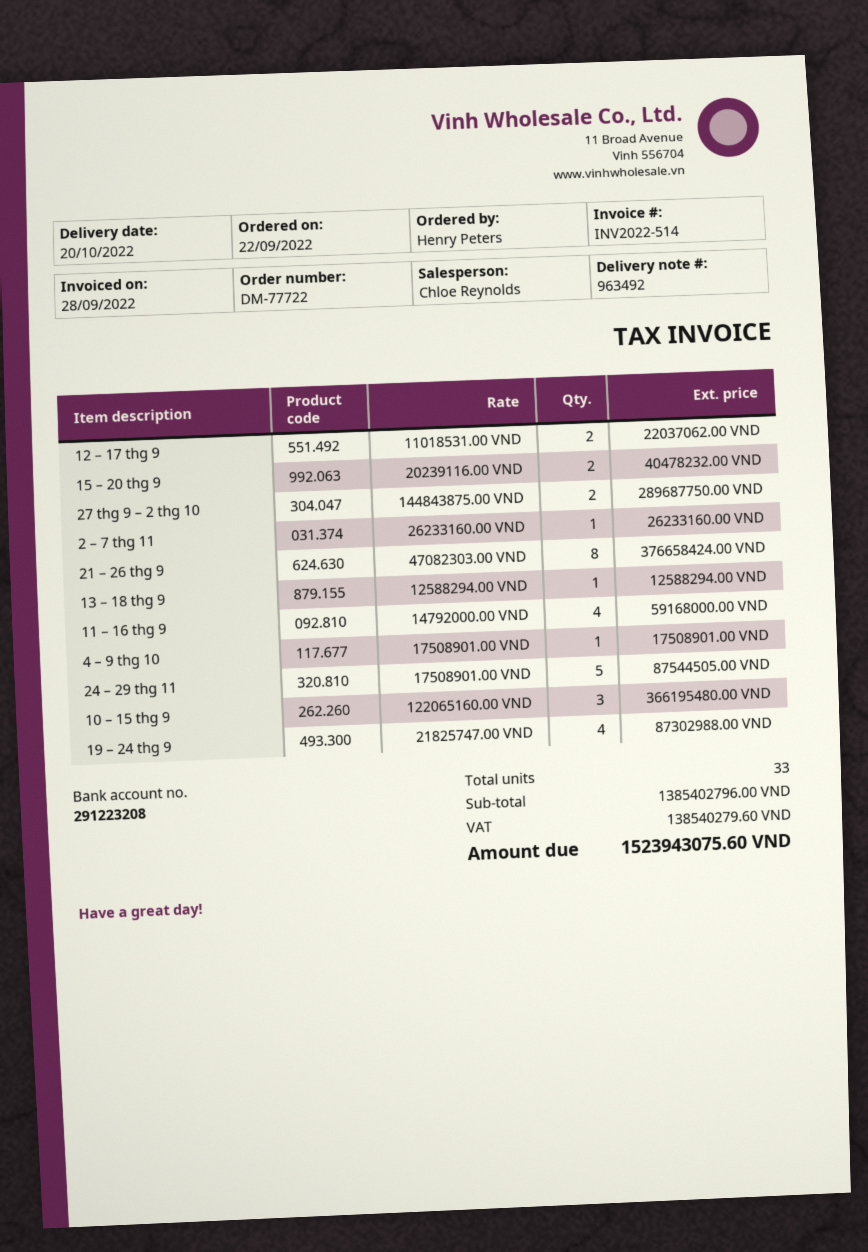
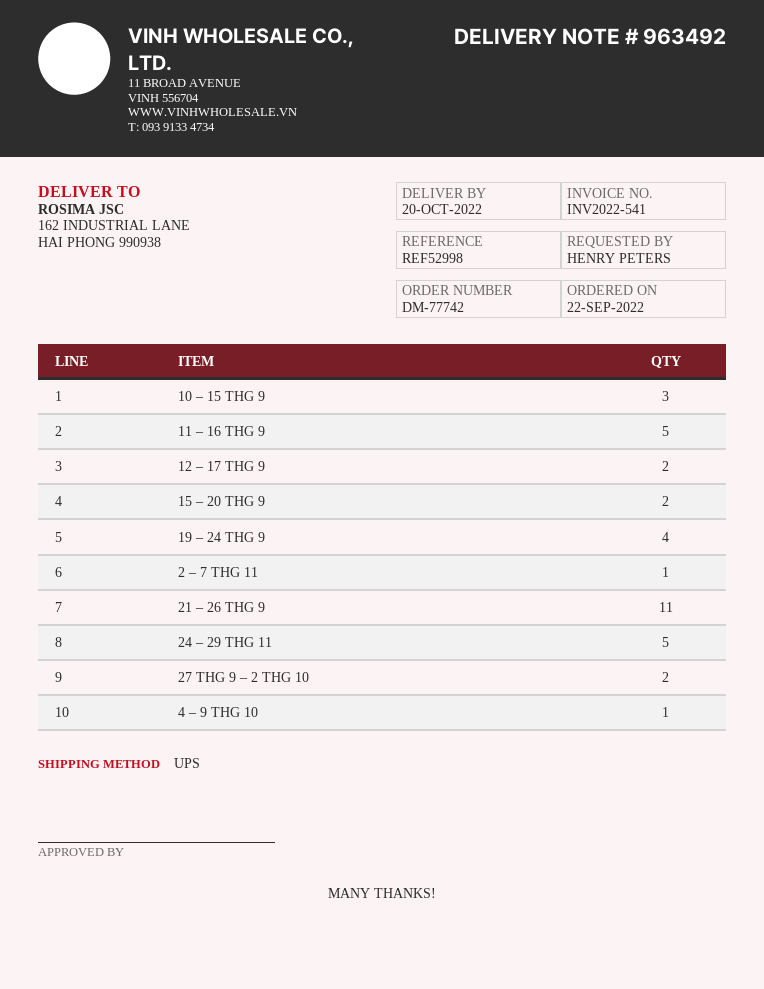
order number: DM-77722 -> DM-77742
invoice number: INV2022-514 -> INV2022-541
21 – 26 thg 9: 8 -> 11
13 – 18 thg 9: 1 -> none
11 – 16 thg 9: 4 -> 5

